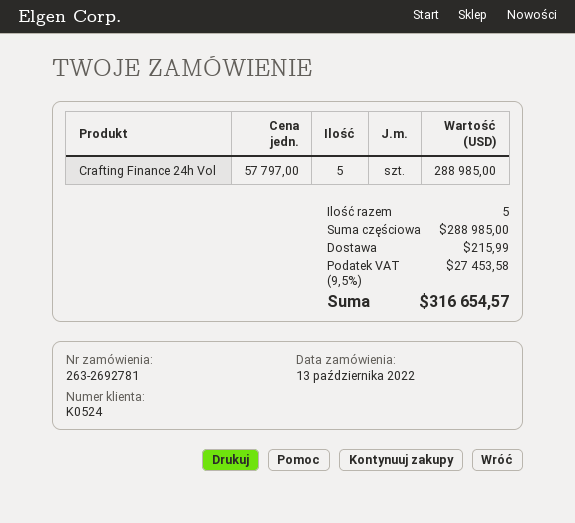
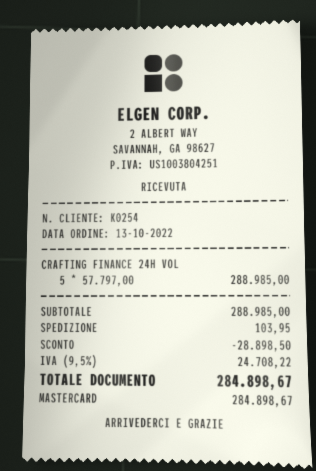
customer number: K0524 -> K0254
discount: none -> 28898.50
shipping: 215.99 -> 103.95
tax: 9.5% = 27453.58 -> 9.5% = 24708.22
total: 316654.57 -> 284898.67

